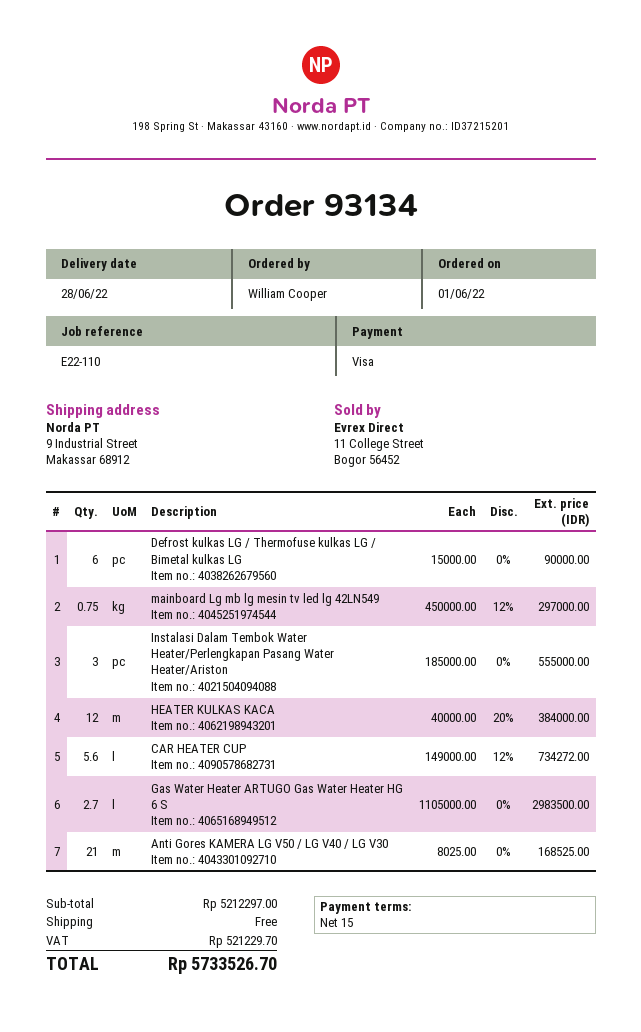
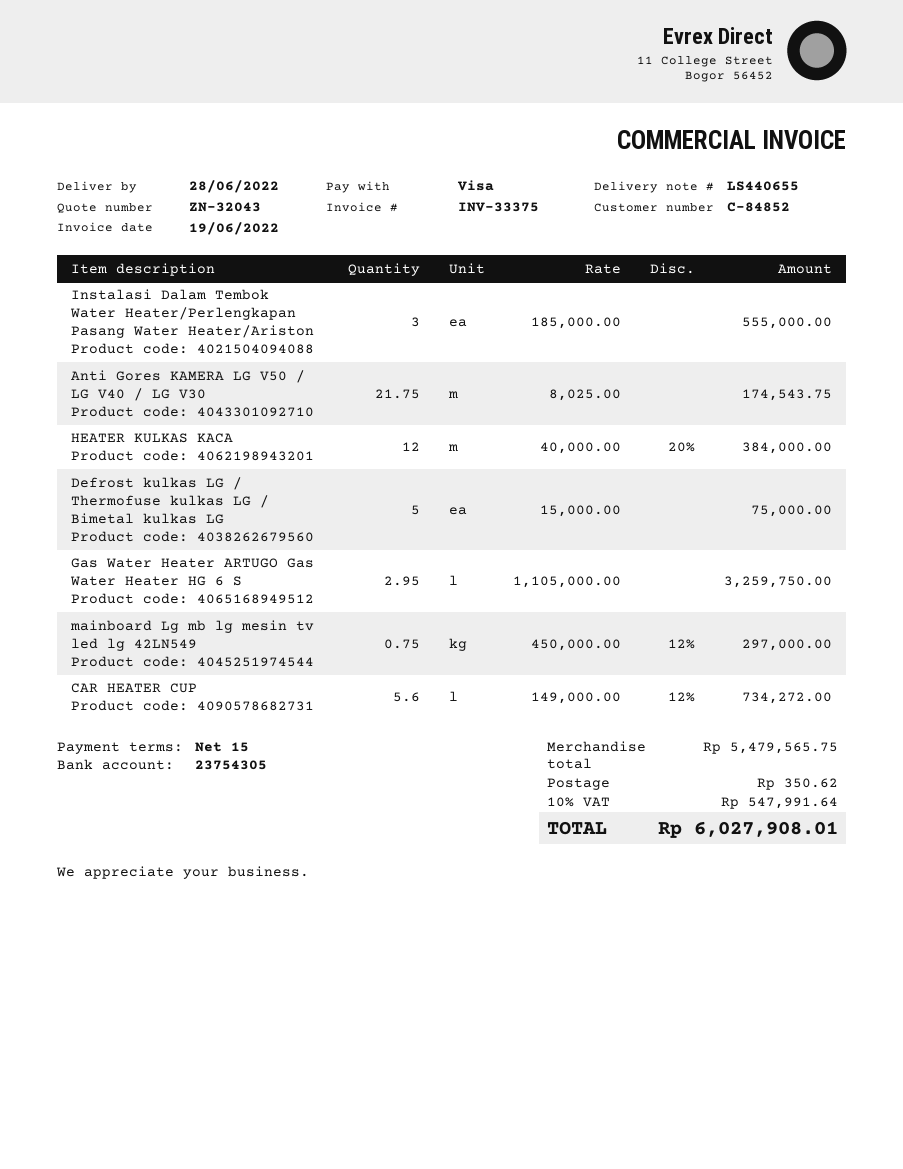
Defrost kulkas LG / Thermofuse kulkas LG / Bimetal kulkas LG: 6 x 15000.00 = 90000.00 -> 5 x 15000.00 = 75000.00
Gas Water Heater ARTUGO Gas Water Heater HG 6 S: 2.7 x 1105000.00 = 2983500.00 -> 2.95 x 1105000.00 = 3259750.00
Anti Gores KAMERA LG V50 / LG V40 / LG V30: 21 x 8025.00 = 168525.00 -> 21.75 x 8025.00 = 174543.75
subtotal: 5212297.00 -> 5479565.75
shipping: 0.00 -> 350.62
tax: 521229.70 -> 547991.64
total: 5733526.70 -> 6027908.01

